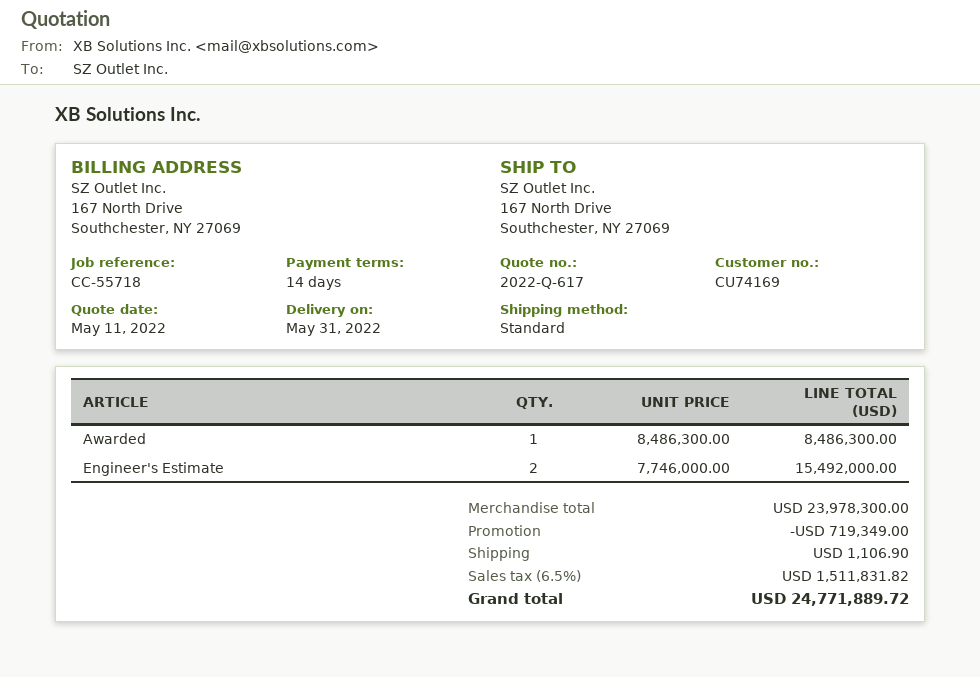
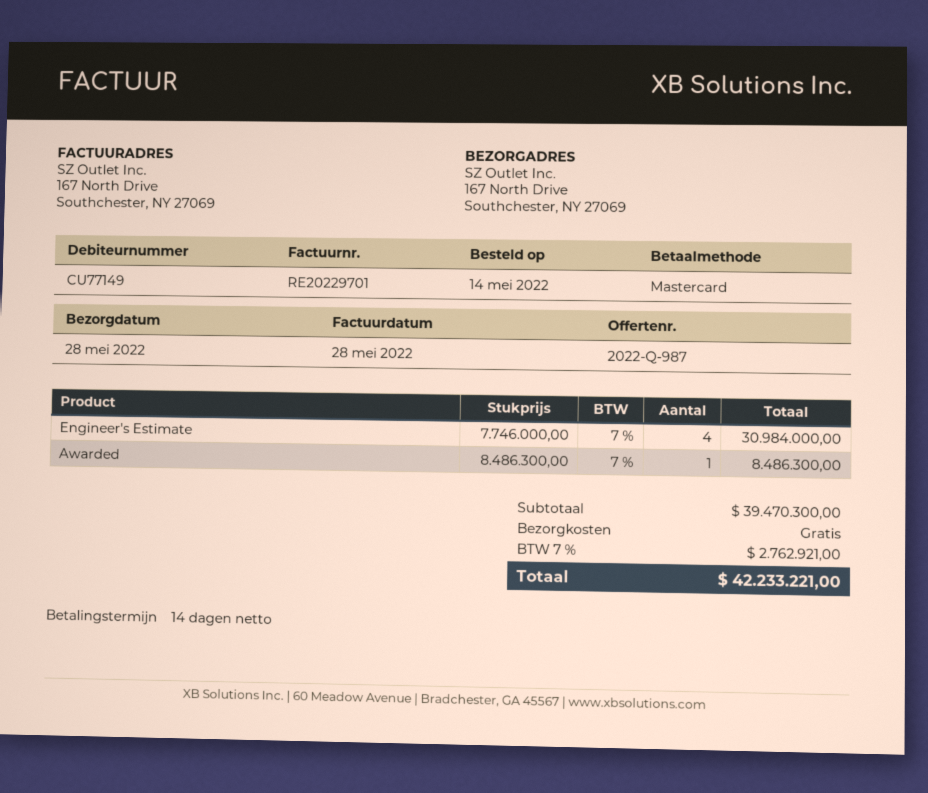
quote number: 2022-Q-617 -> 2022-Q-987
delivery date: 2022-05-31 -> 2022-05-28
customer number: CU74169 -> CU77149
Engineer's Estimate: 2 x 7746000.00 = 15492000.00 -> 4 x 7746000.00 = 30984000.00
subtotal: 23978300.00 -> 39470300.00
discount: 719349.00 -> none
shipping: 1106.90 -> 0.00
tax: 6.5% = 1511831.82 -> 7% = 2762921.00
total: 24771889.72 -> 42233221.00

